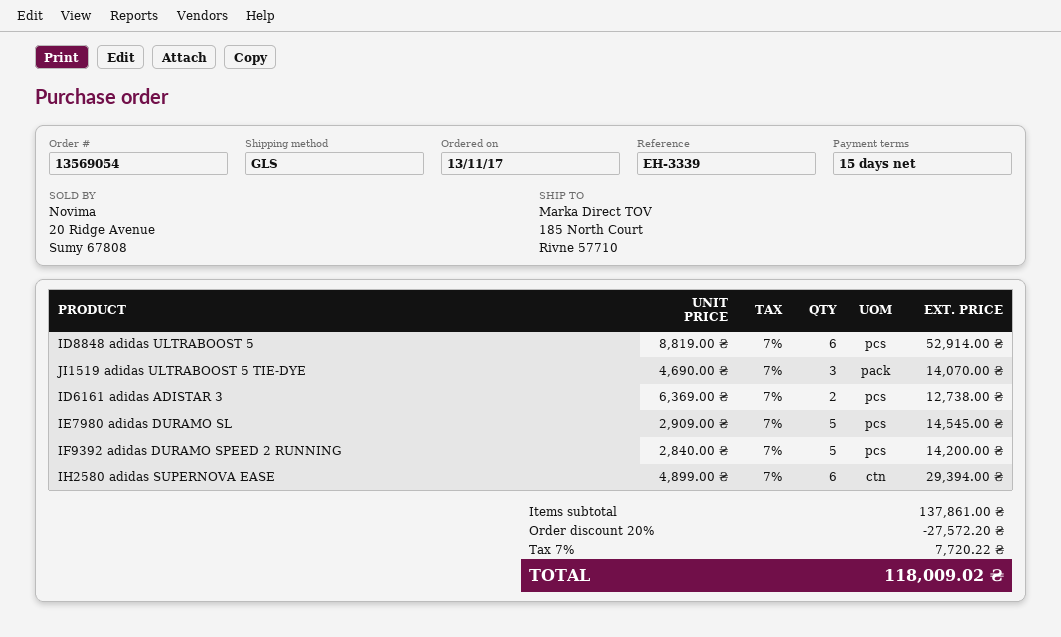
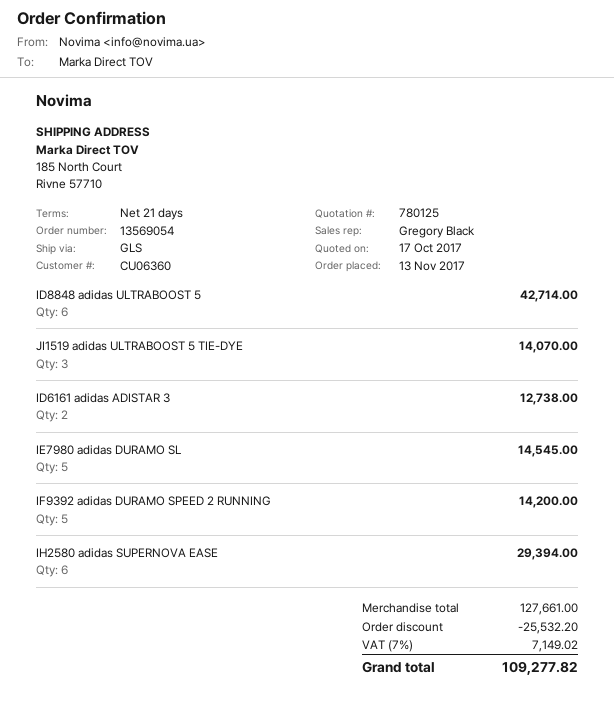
payment terms: 15 days -> 21 days
ID8848 adidas ULTRABOOST 5: 6 for 52914.00 -> 6 for 42714.00
subtotal: 137861.00 -> 127661.00
discount: 27572.20 -> 25532.20
tax: 7% = 7720.22 -> 7% = 7149.02
total: 118009.02 -> 109277.82

